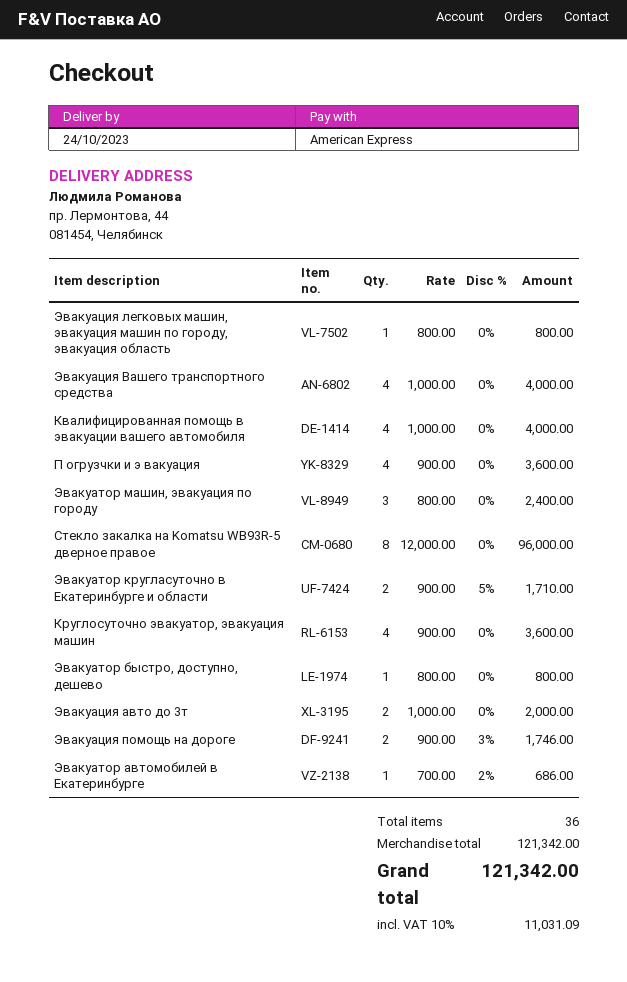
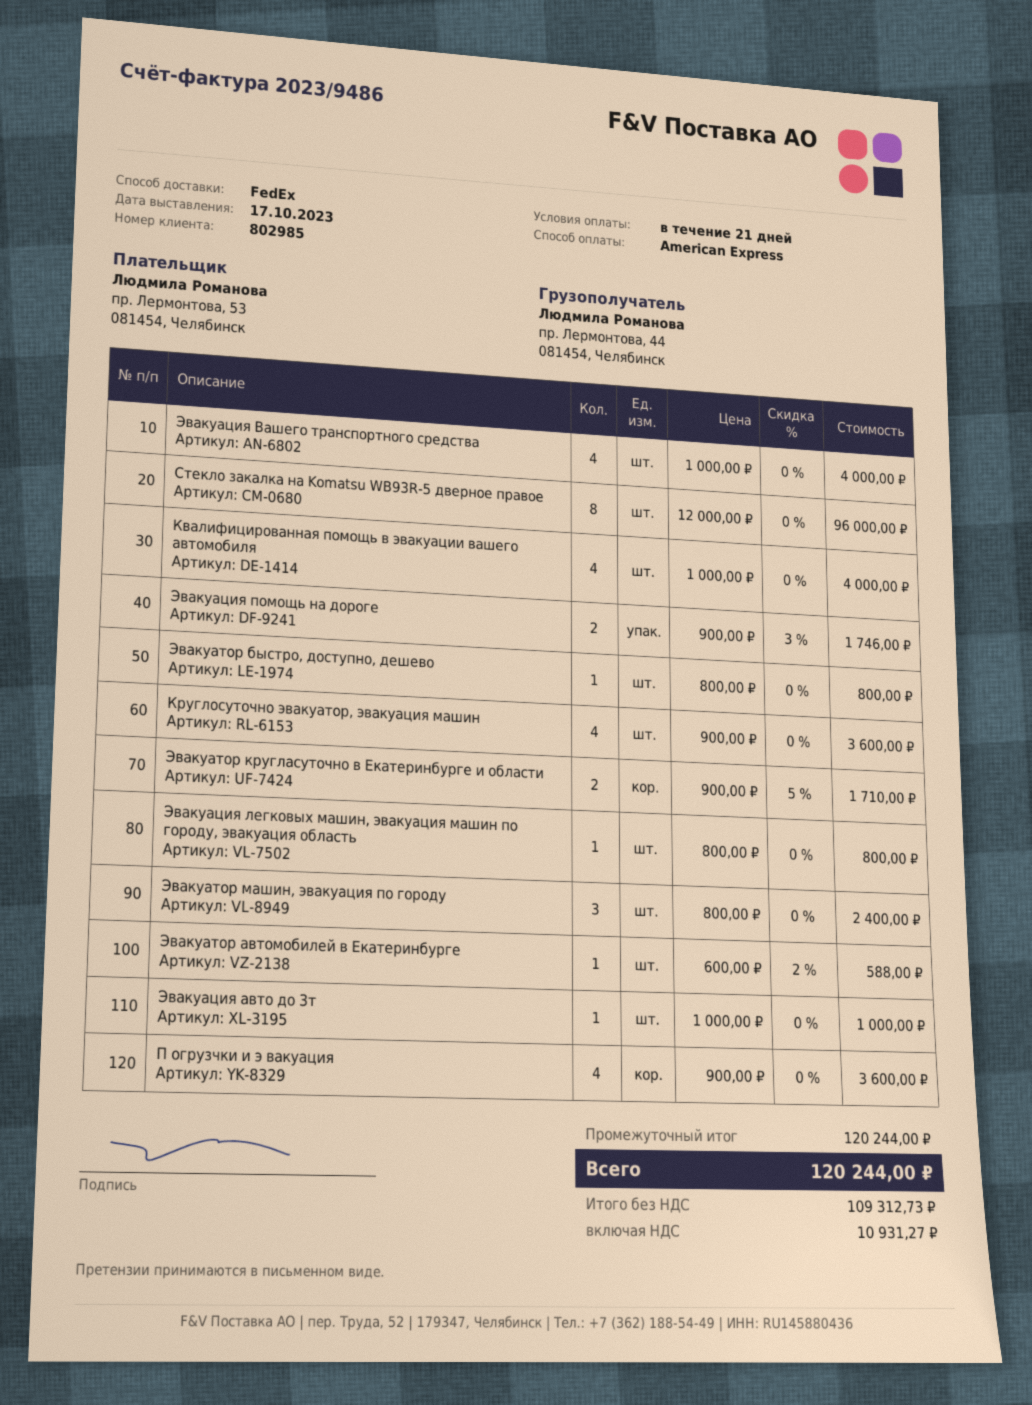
Эвакуация авто до 3т: 2 x 1000.00 = 2000.00 -> 1 x 1000.00 = 1000.00
Эвакуатор автомобилей в Екатеринбурге: 1 x 700.00 - 2% = 686.00 -> 1 x 600.00 - 2% = 588.00
subtotal: 121342.00 -> 120244.00
tax: 11031.09 -> 10931.27
total: 121342.00 -> 120244.00

